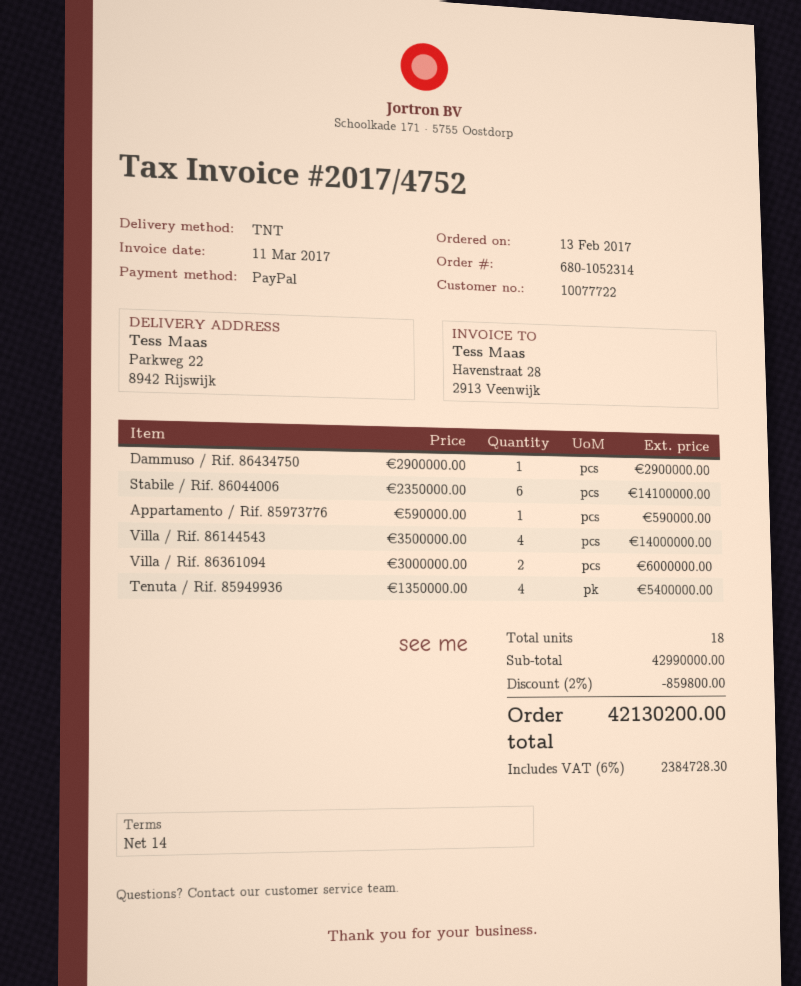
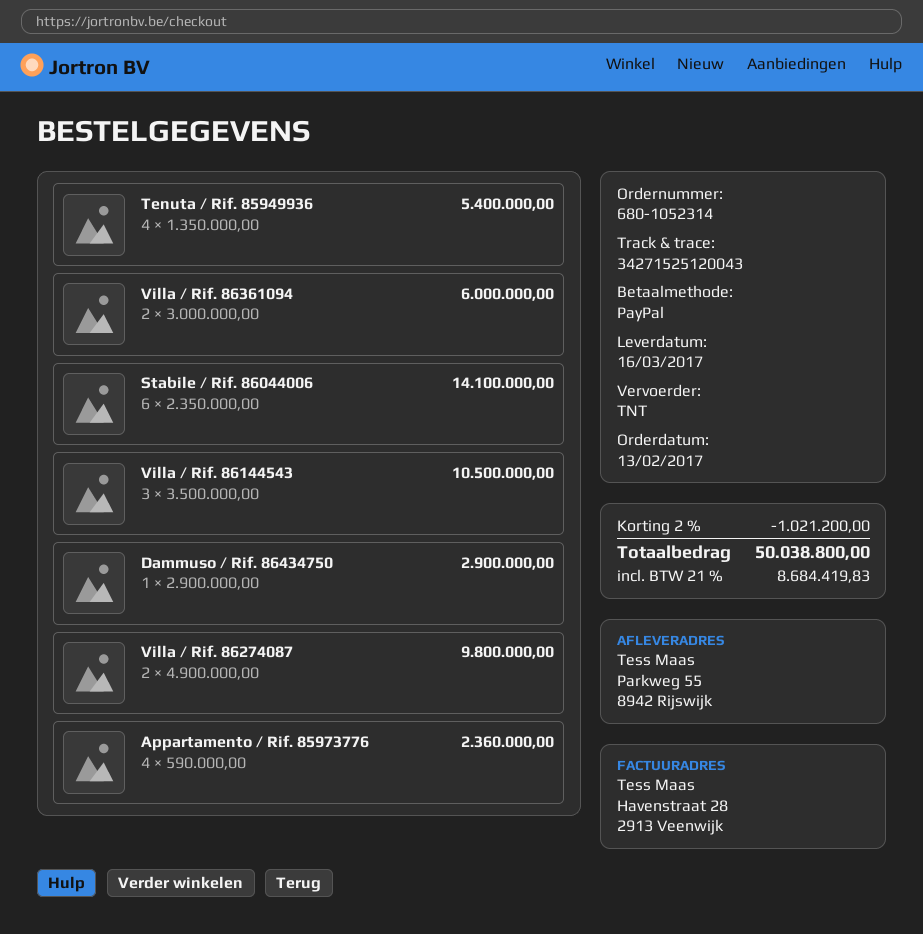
ship to: Parkweg 22, 8942 Rijswijk -> Parkweg 55, 8942 Rijswijk
Appartamento / Rif. 85973776: 1 x 590000.00 = 590000.00 -> 4 x 590000.00 = 2360000.00
Villa / Rif. 86144543: 4 x 3500000.00 = 14000000.00 -> 3 x 3500000.00 = 10500000.00
Villa / Rif. 86274087: none -> 2 x 4900000.00 = 9800000.00
discount: 2% = 859800.00 -> 2% = 1021200.00
tax: 6% = 2384728.30 -> 21% = 8684419.83
total: 42130200.00 -> 50038800.00

